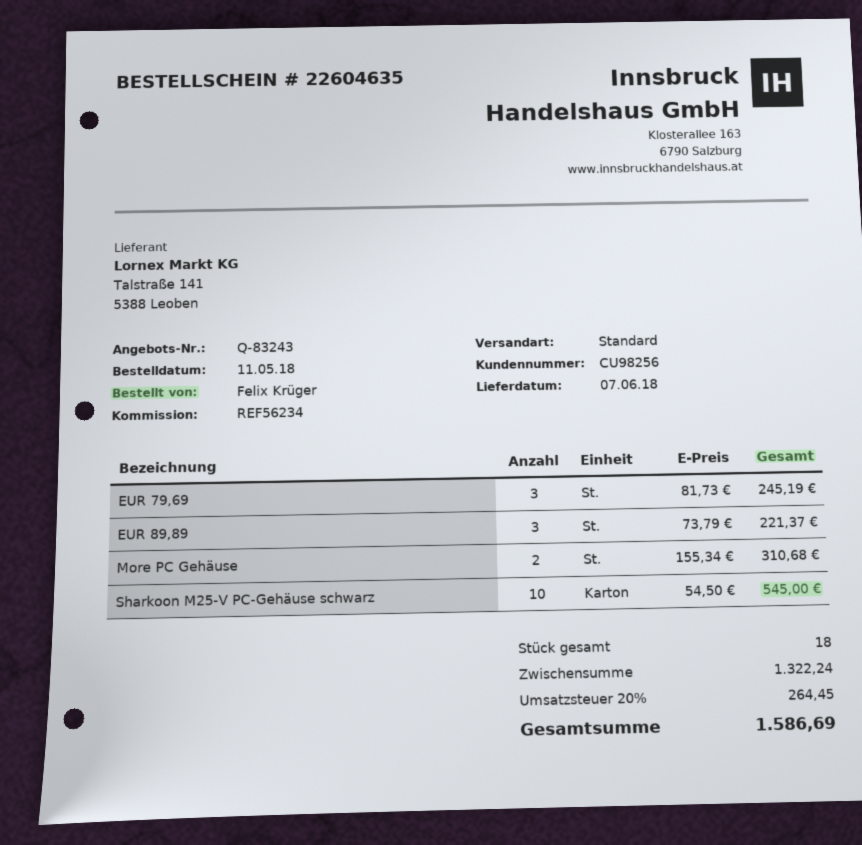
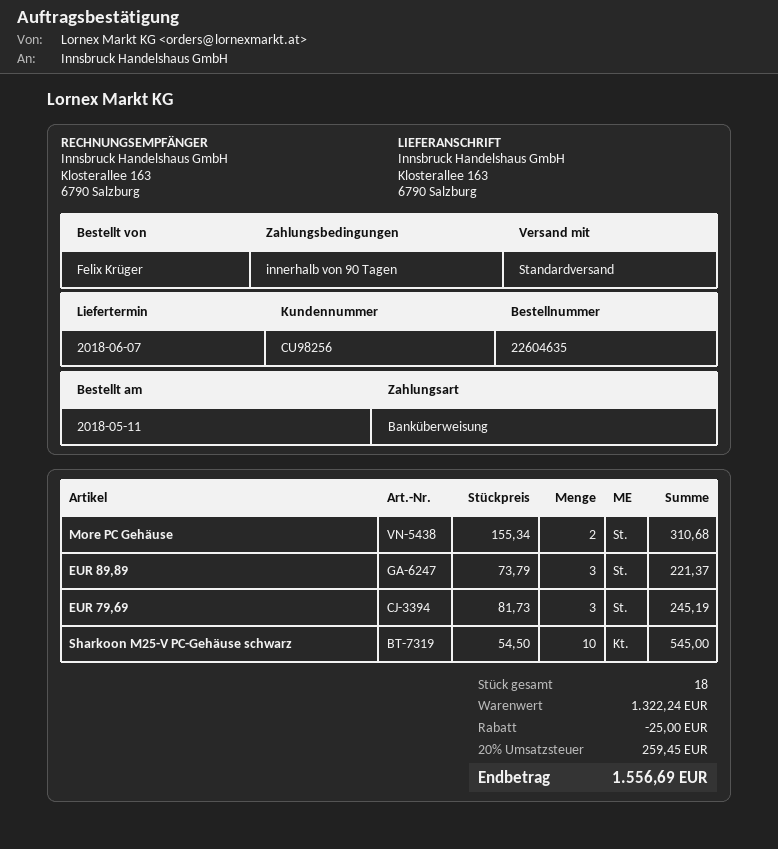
discount: none -> 25.00
tax: 20% = 264.45 -> 20% = 259.45
total: 1586.69 -> 1556.69

